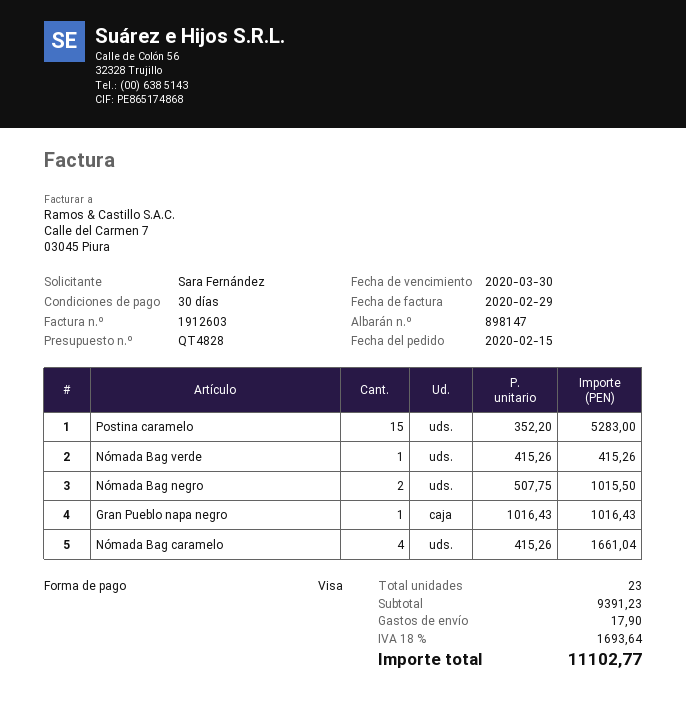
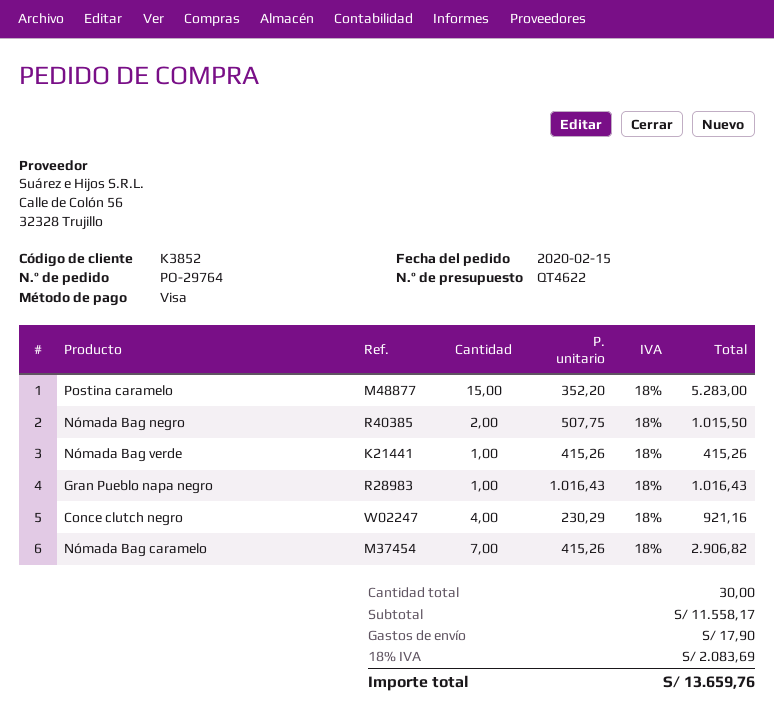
quote number: QT4828 -> QT4622
Nómada Bag caramelo: 4 x 415.26 = 1661.04 -> 7 x 415.26 = 2906.82
Conce clutch negro: none -> 4 x 230.29 = 921.16
total quantity: 23 -> 30
subtotal: 9391.23 -> 11558.17
tax: 18% = 1693.64 -> 18% = 2083.69
total: 11102.77 -> 13659.76

